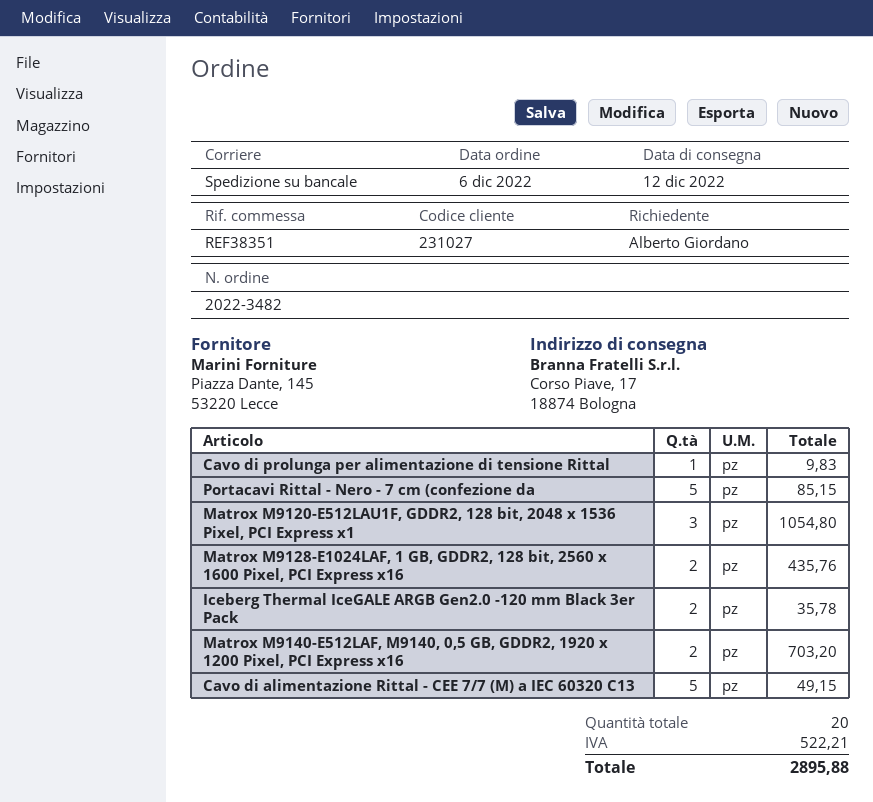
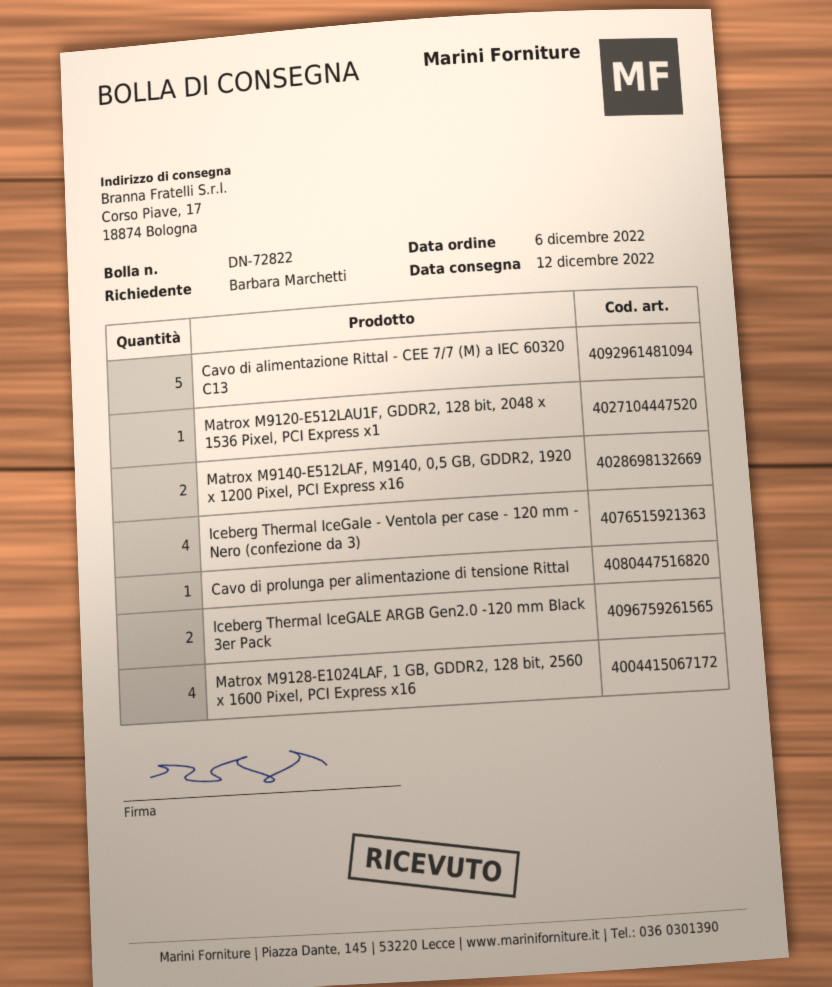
ordered by: Alberto Giordano -> Barbara Marchetti
Portacavi Rittal - Nero - 7 cm (confezione da: 5 -> none
Matrox M9120-E512LAU1F, GDDR2, 128 bit, 2048 x 1536 Pixel, PCI Express x1: 3 -> 1
Matrox M9128-E1024LAF, 1 GB, GDDR2, 128 bit, 2560 x 1600 Pixel, PCI Express x16: 2 -> 4
Iceberg Thermal IceGale - Ventola per case - 120 mm - Nero (confezione da 3): none -> 4

